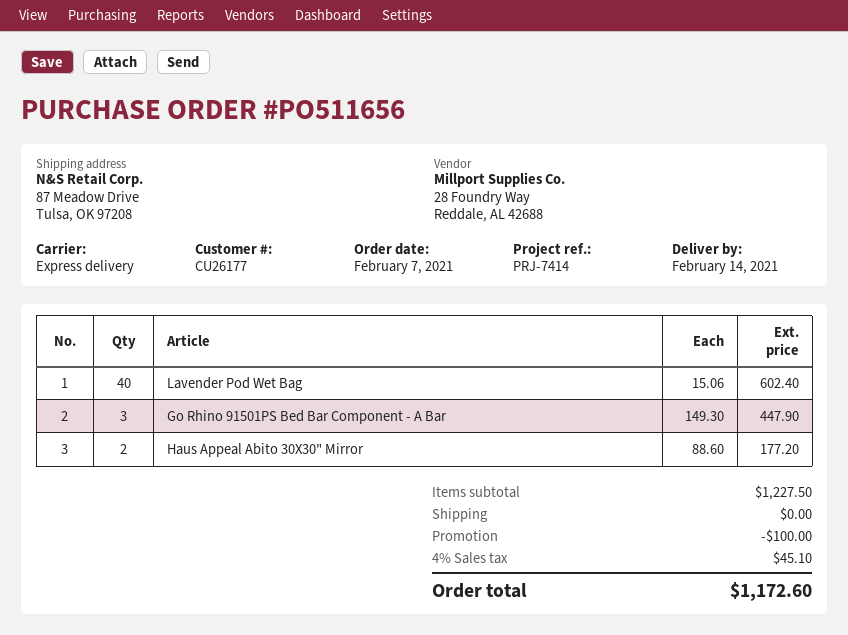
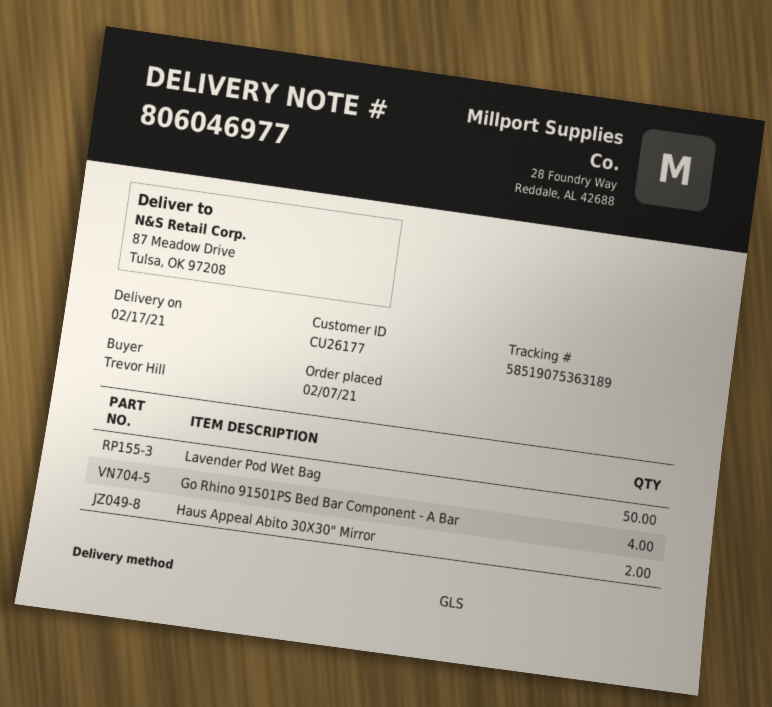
delivery date: 2021-02-14 -> 2021-02-17
shipping method: express -> GLS
Lavender Pod Wet Bag: 40 -> 50
Go Rhino 91501PS Bed Bar Component - A Bar: 3 -> 4

